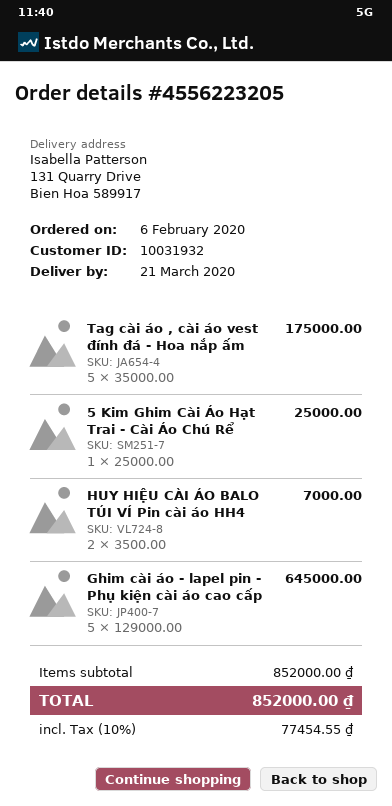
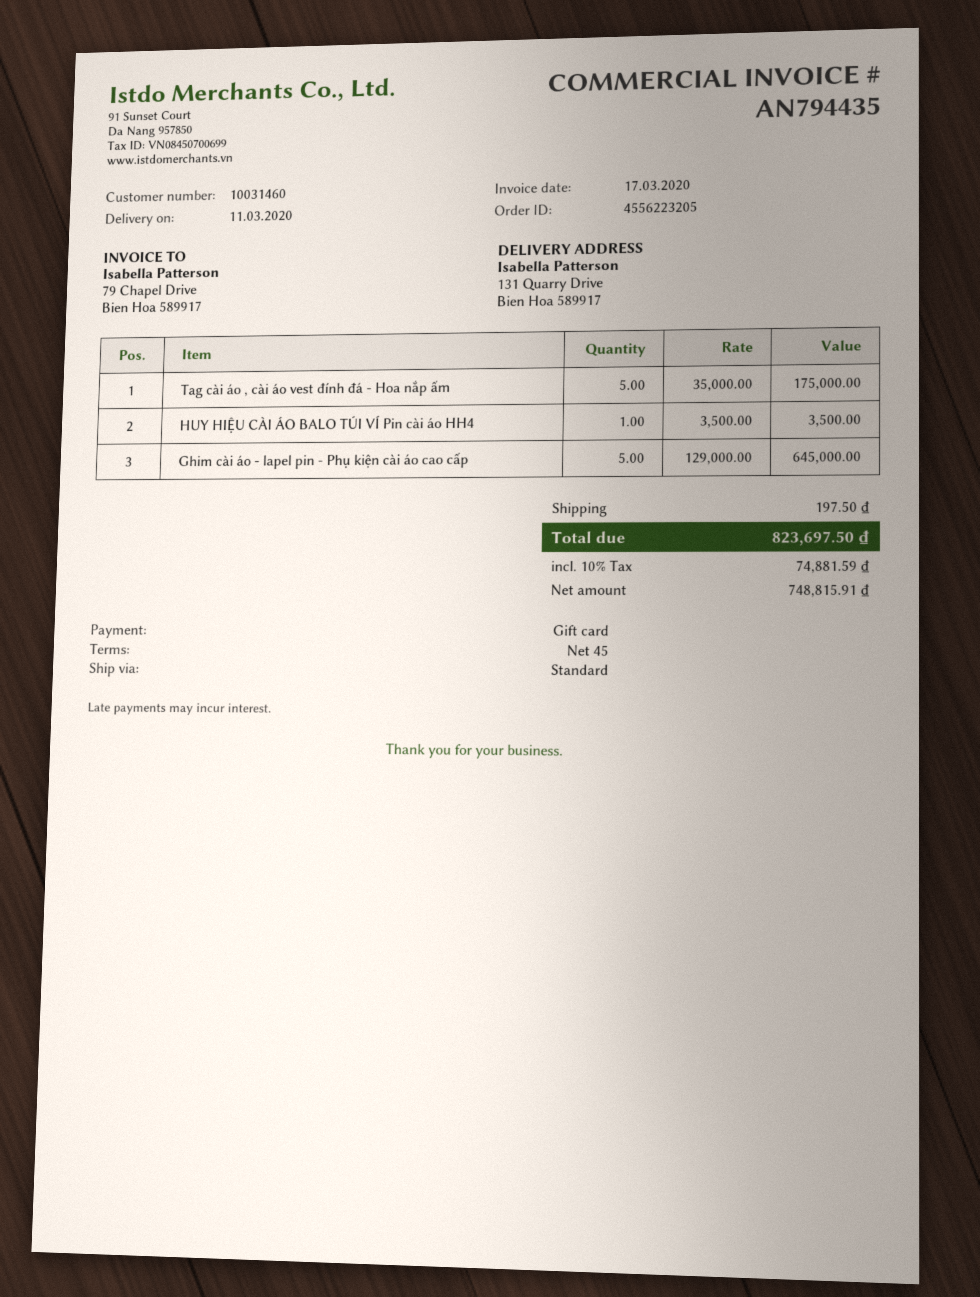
delivery date: 2020-03-21 -> 2020-03-11
customer number: 10031932 -> 10031460
5 Kim Ghim Cài Áo Hạt Trai - Cài Áo Chú Rể: 1 x 25000.00 = 25000.00 -> none
HUY HIỆU CÀI ÁO BALO TÚI VÍ Pin cài áo HH4: 2 x 3500.00 = 7000.00 -> 1 x 3500.00 = 3500.00
shipping: none -> 197.50
tax: 10% = 77454.55 -> 10% = 74881.59
total: 852000.00 -> 823697.50

